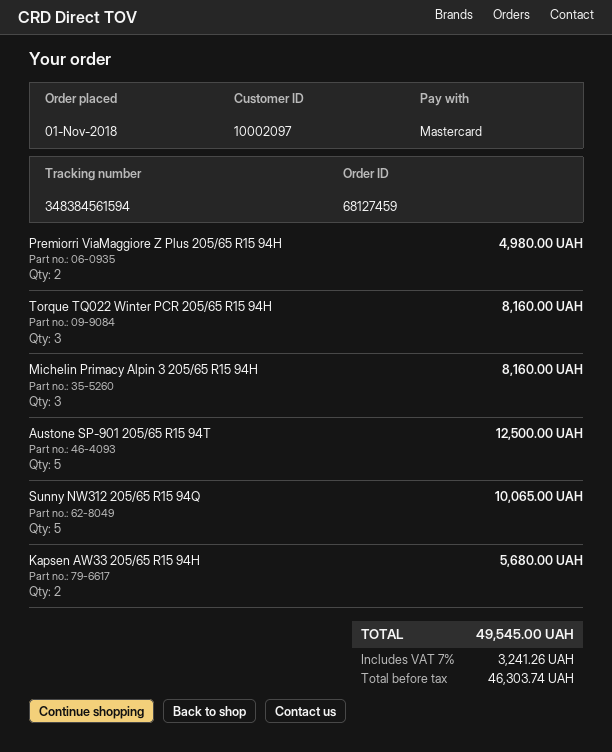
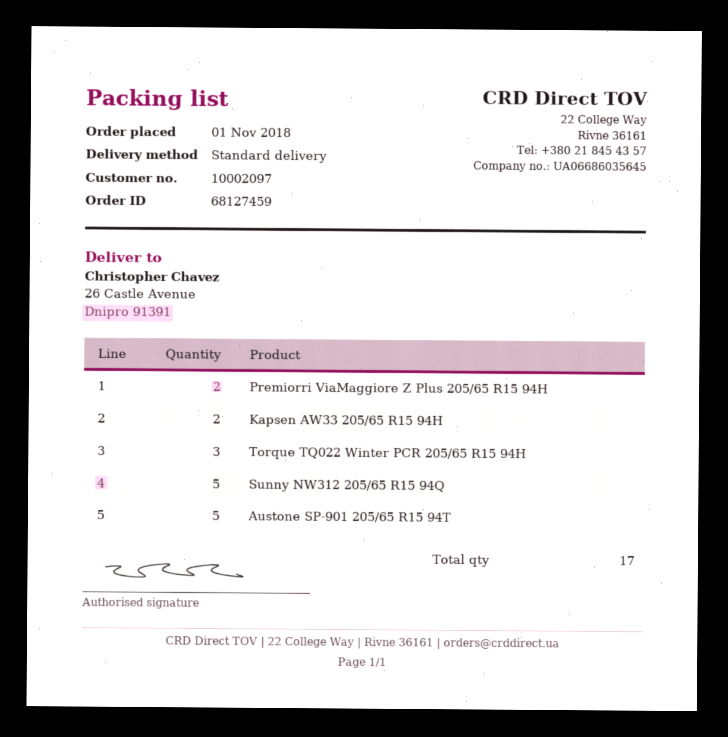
Michelin Primacy Alpin 3 205/65 R15 94H: 3 -> none

